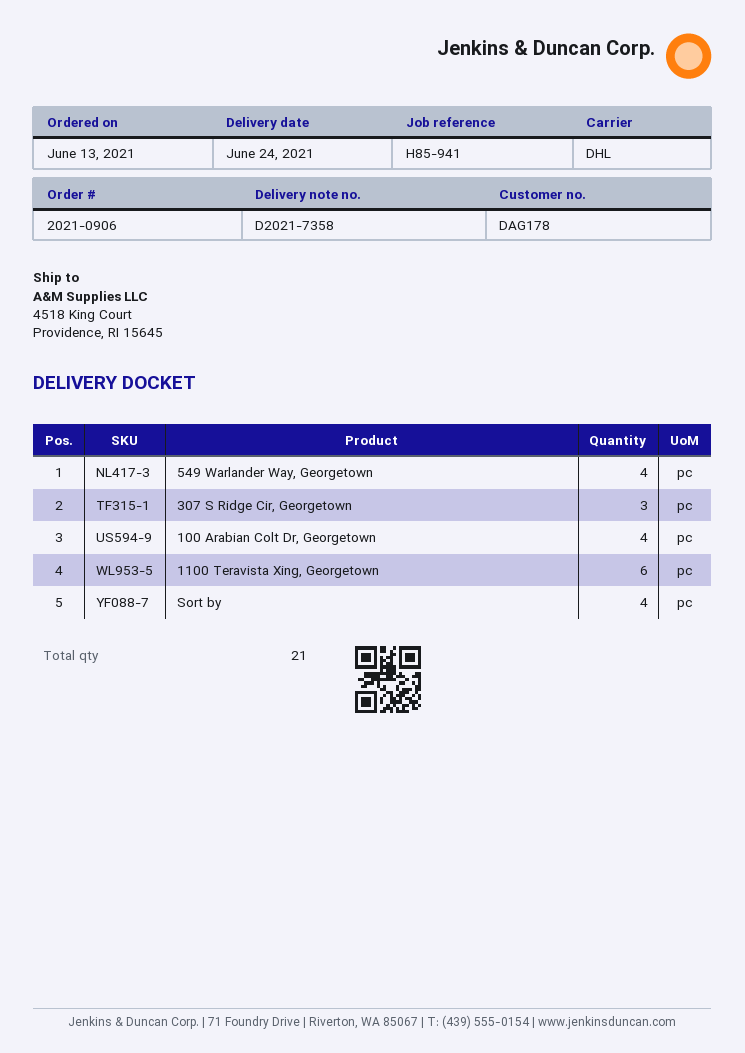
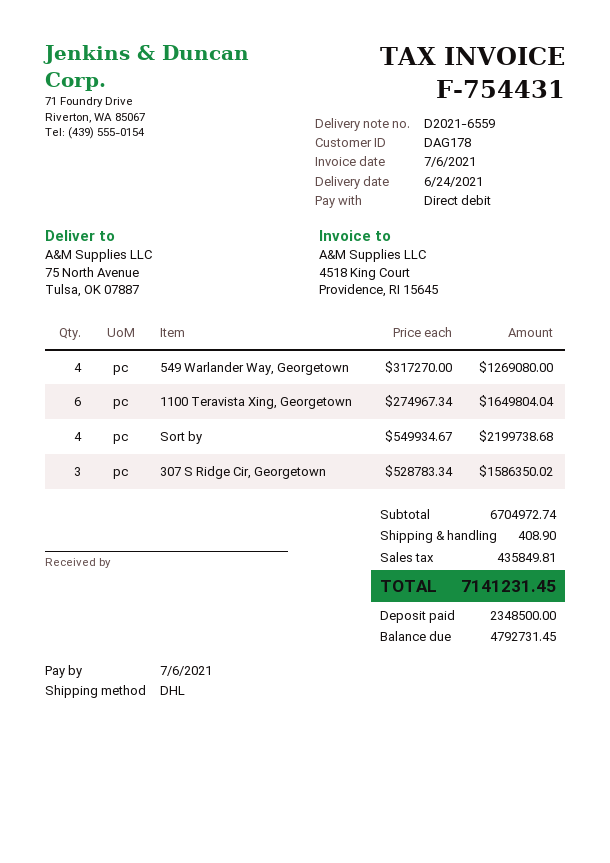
delivery note number: D2021-7358 -> D2021-6559
ship to: 4518 King Court, Providence, RI 15645 -> 75 North Avenue, Tulsa, OK 07887
100 Arabian Colt Dr, Georgetown: 4 -> none

